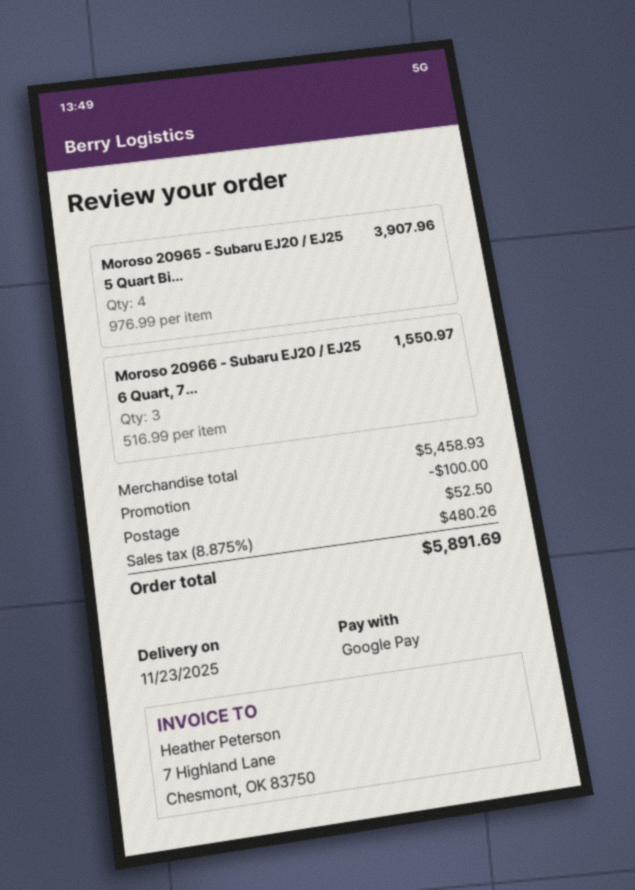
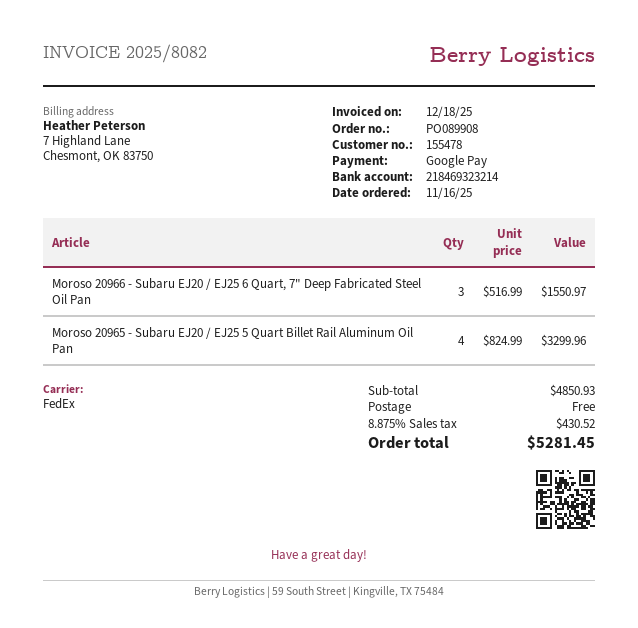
Moroso 20965 - Subaru EJ20 / EJ25 5 Quart Bi...: 4 x 976.99 = 3907.96 -> 4 x 824.99 = 3299.96
subtotal: 5458.93 -> 4850.93
discount: 100.00 -> none
shipping: 52.50 -> 0.00
tax: 8.875% = 480.26 -> 8.875% = 430.52
total: 5891.69 -> 5281.45

